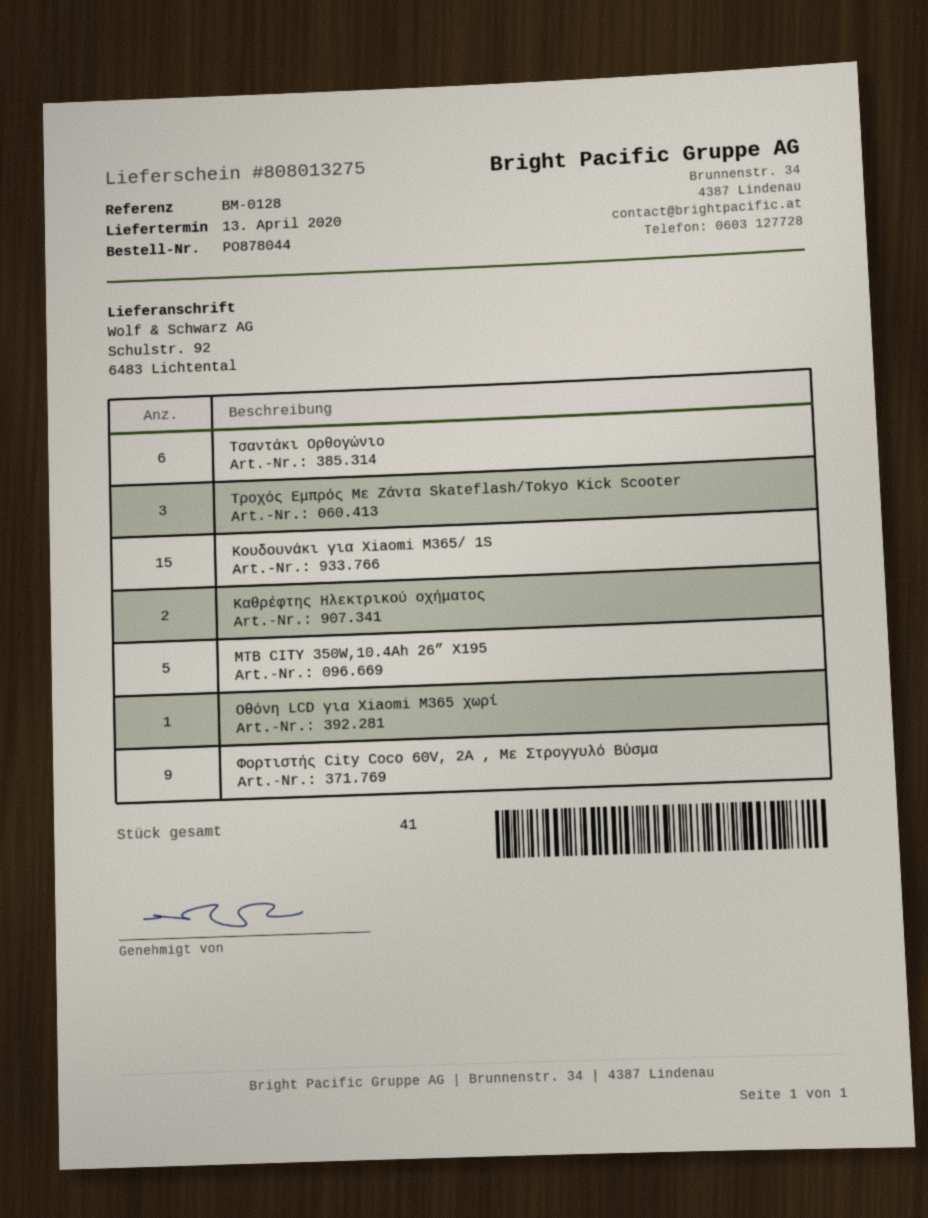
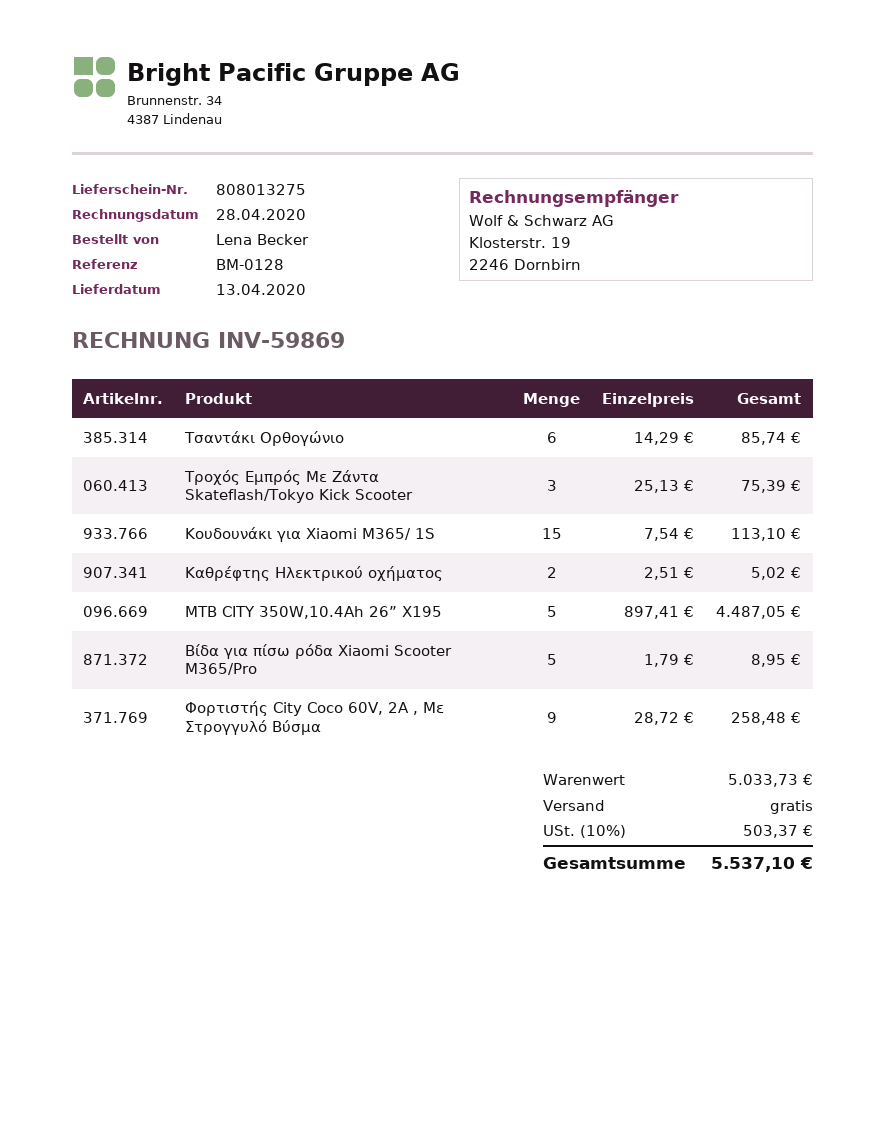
Οθόνη LCD για Xiaomi M365 χωρί: 1 -> none
Βίδα για πίσω ρόδα Xiaomi Scooter M365/Pro: none -> 5

